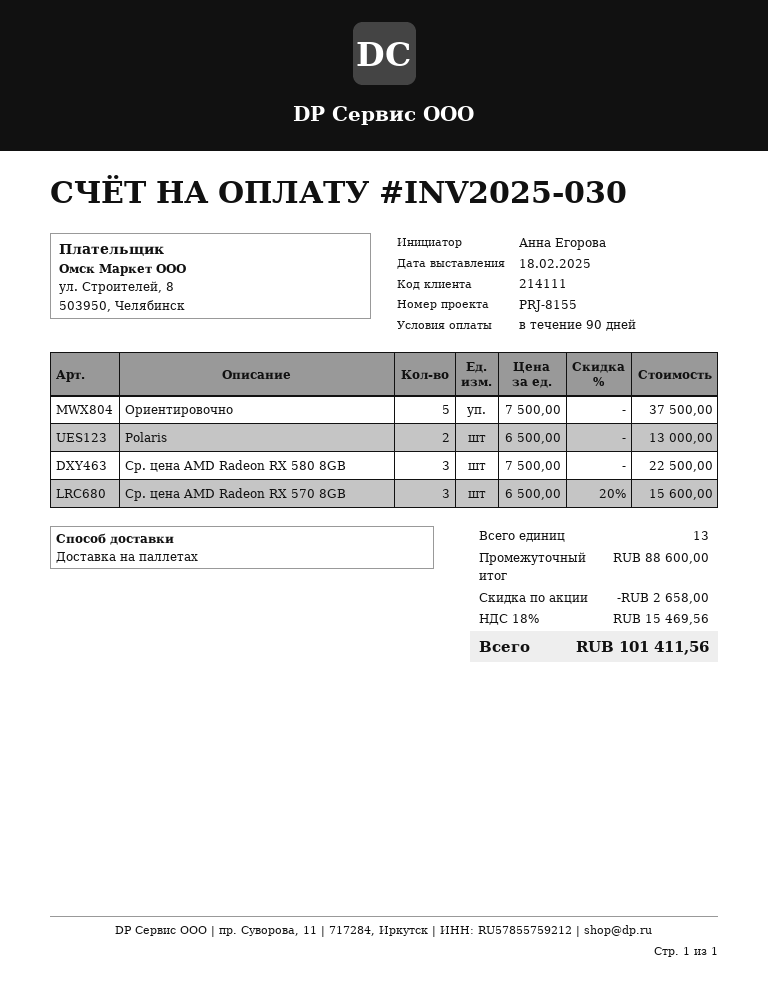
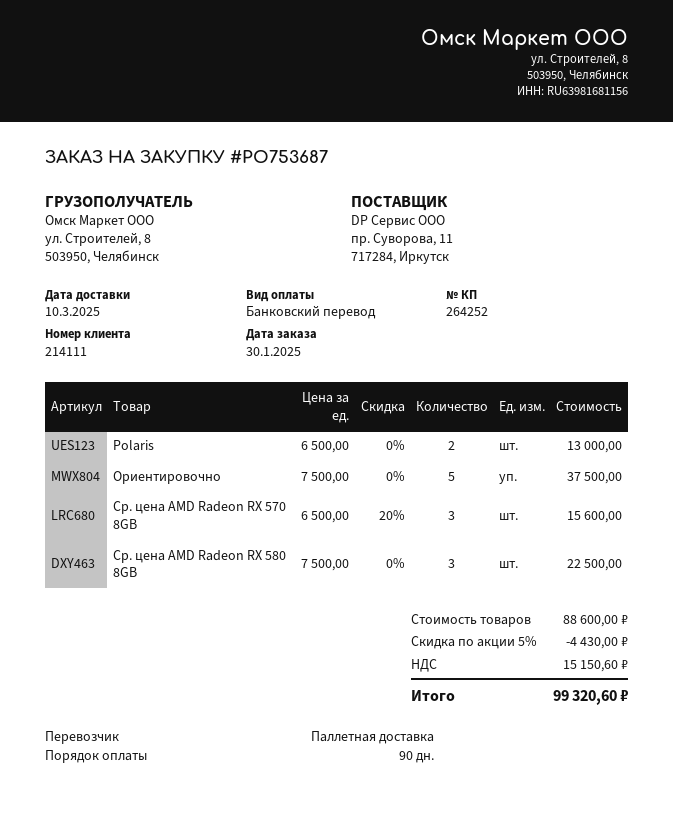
discount: 2658.00 -> 4430.00
tax: 15469.56 -> 15150.60
total: 101411.56 -> 99320.60

